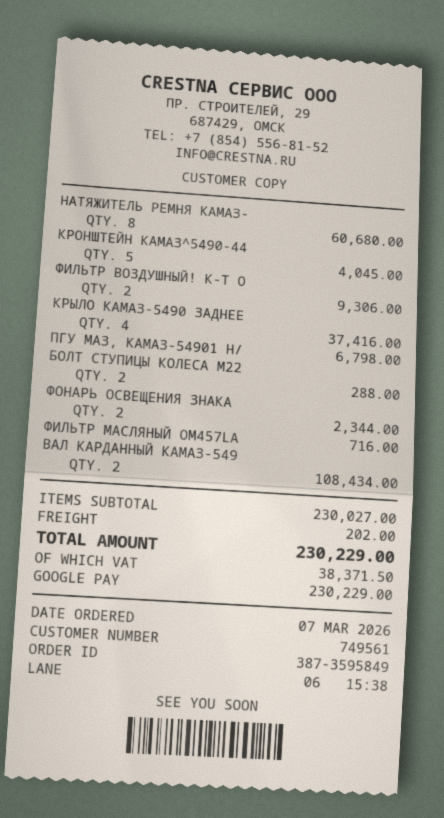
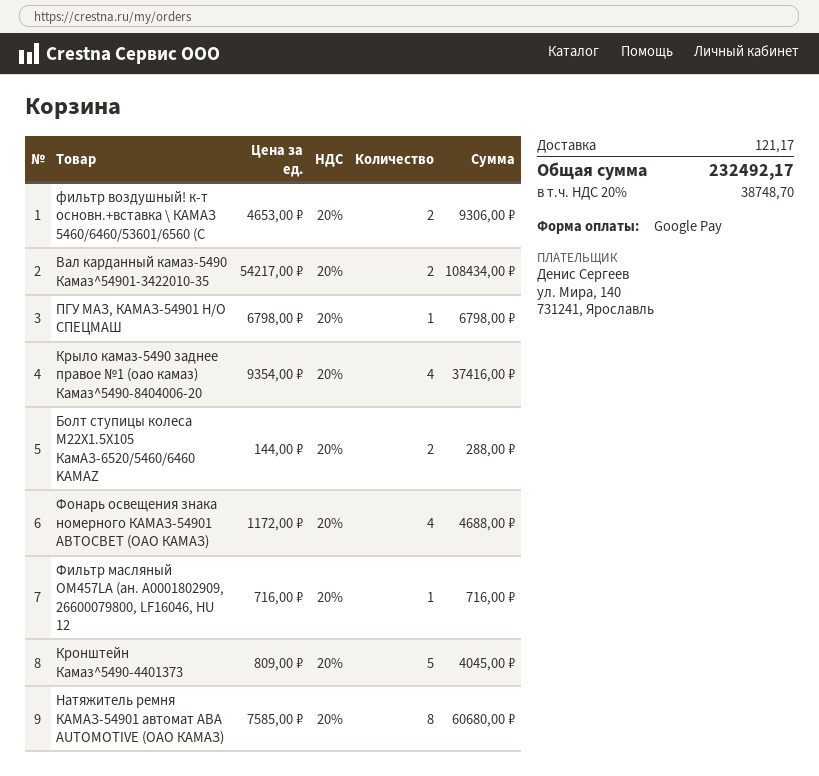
ФОНАРЬ ОСВЕЩЕНИЯ ЗНАКА: 2 for 2344.00 -> 4 for 4688.00
shipping: 202.00 -> 121.17
tax: 38371.50 -> 38748.70
total: 230229.00 -> 232492.17

